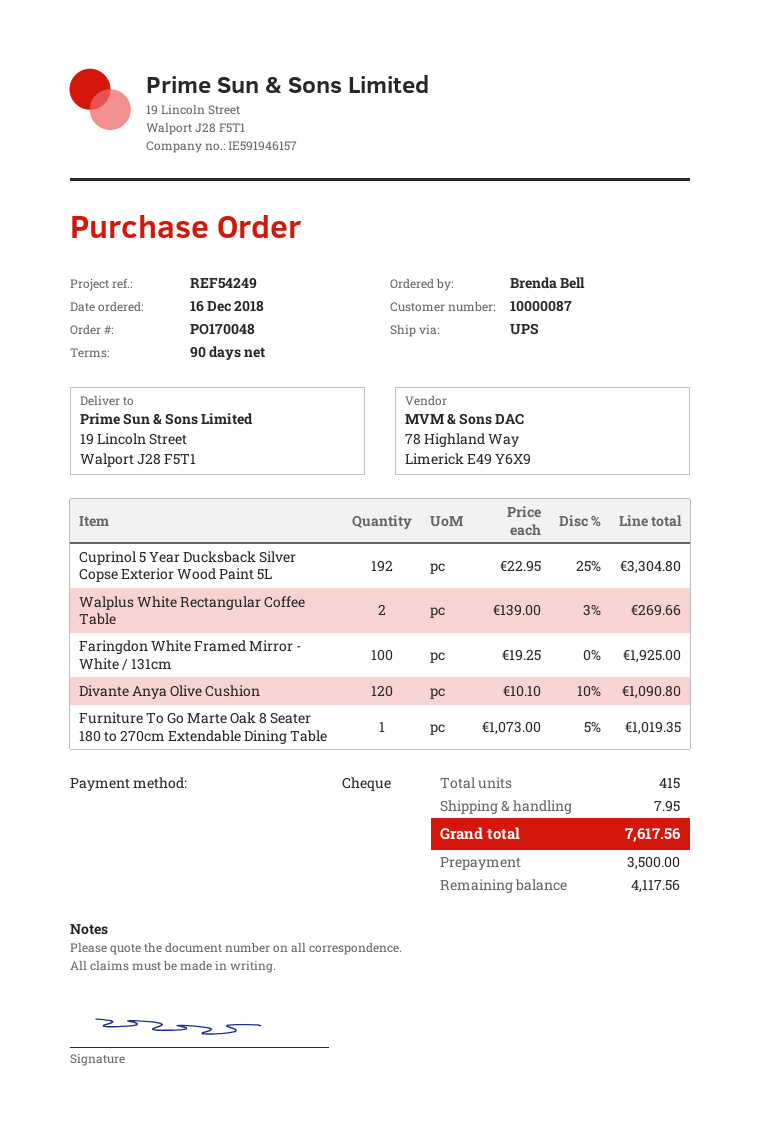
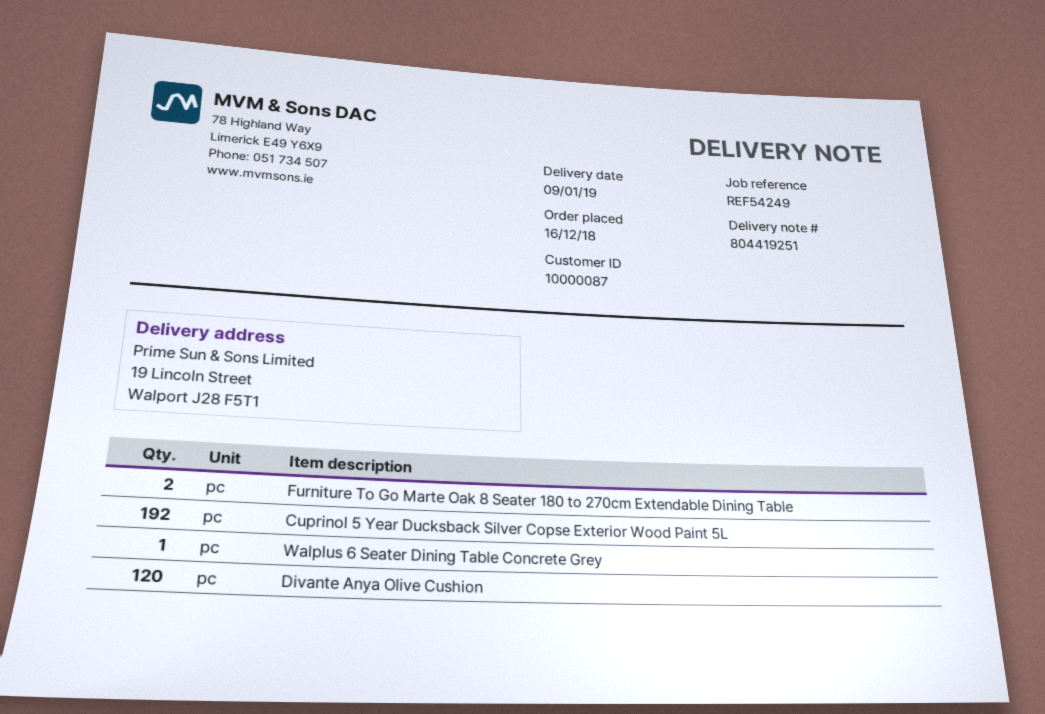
Walplus White Rectangular Coffee Table: 2 -> none
Faringdon White Framed Mirror - White / 131cm: 100 -> none
Furniture To Go Marte Oak 8 Seater 180 to 270cm Extendable Dining Table: 1 -> 2
Walplus 6 Seater Dining Table Concrete Grey: none -> 1

